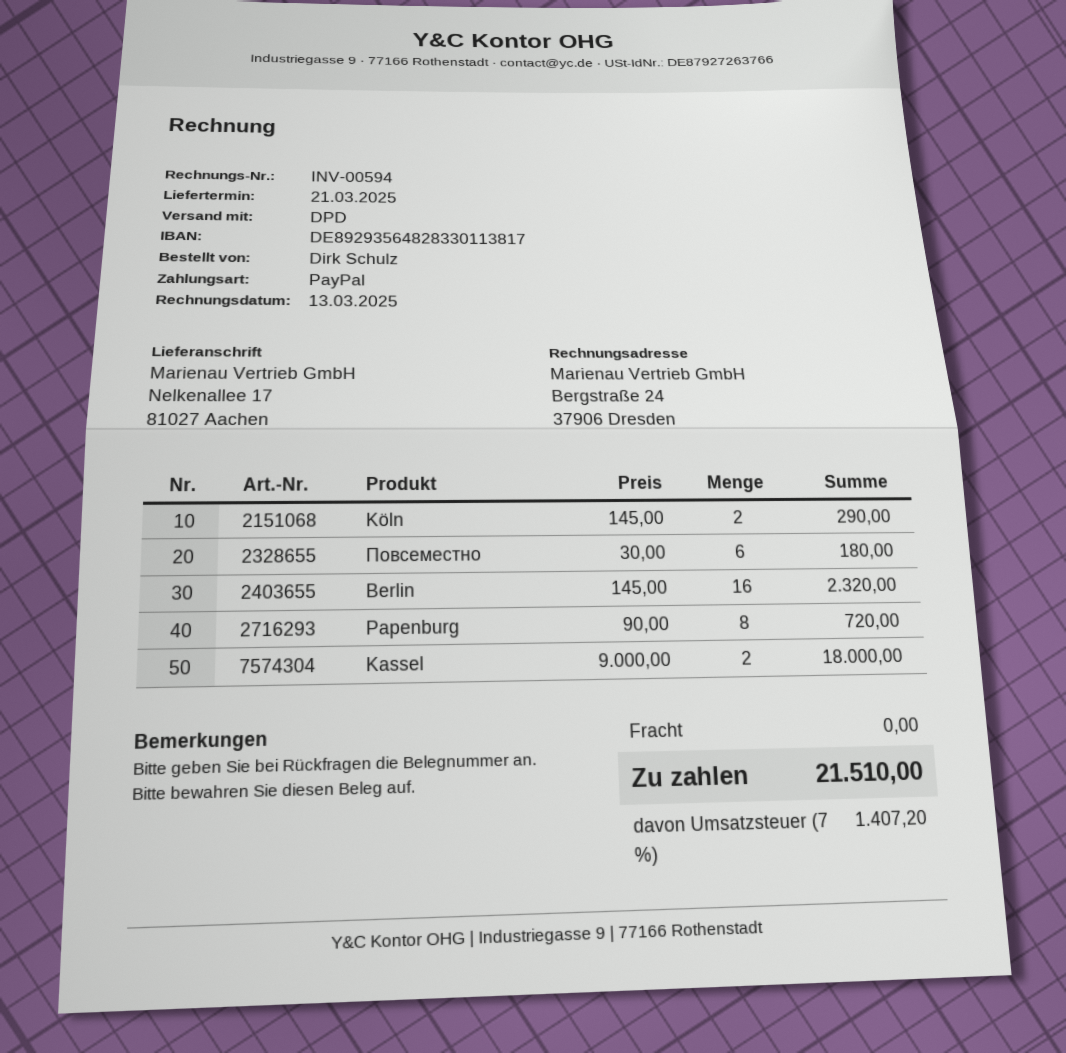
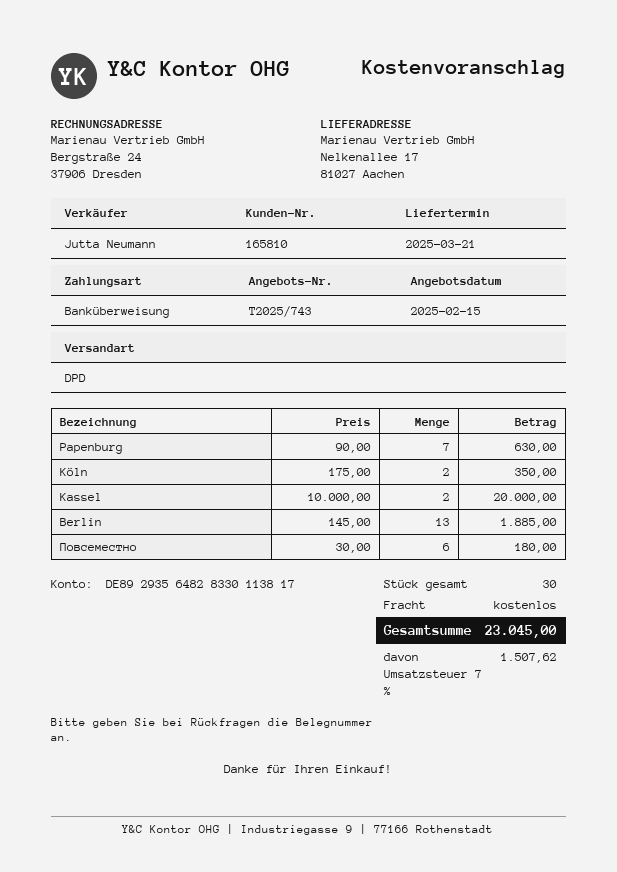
payment method: PayPal -> bank transfer
Köln: 2 x 145.00 = 290.00 -> 2 x 175.00 = 350.00
Berlin: 16 x 145.00 = 2320.00 -> 13 x 145.00 = 1885.00
Papenburg: 8 x 90.00 = 720.00 -> 7 x 90.00 = 630.00
Kassel: 2 x 9000.00 = 18000.00 -> 2 x 10000.00 = 20000.00
tax: 7% = 1407.20 -> 7% = 1507.62
total: 21510.00 -> 23045.00

